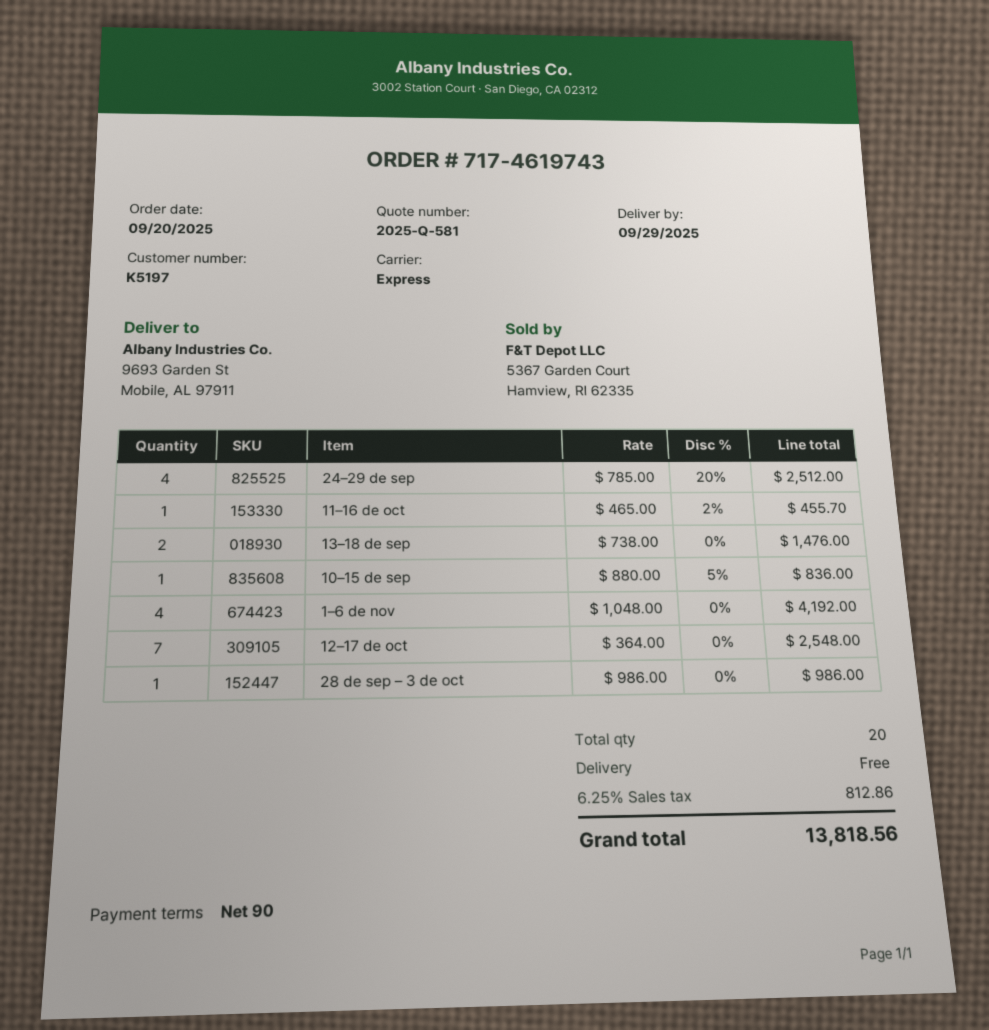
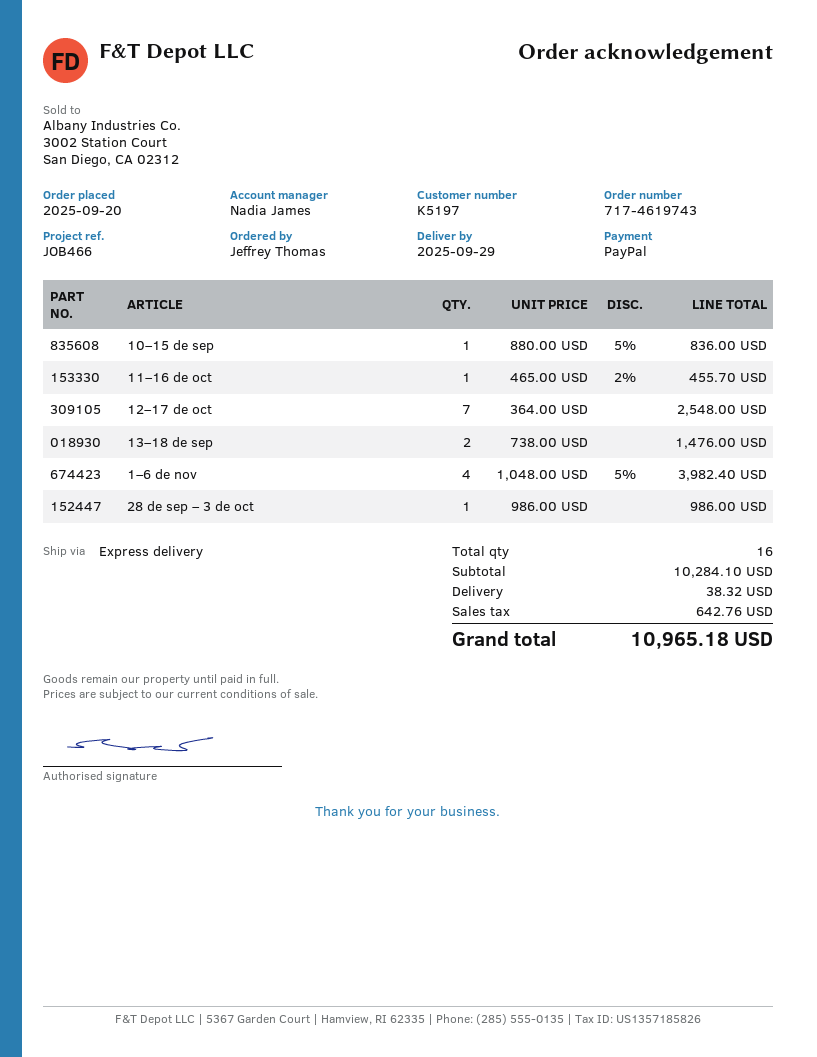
24–29 de sep: 4 x 785.00 - 20% = 2512.00 -> none
1–6 de nov: 4 x 1048.00 = 4192.00 -> 4 x 1048.00 - 5% = 3982.40
total quantity: 20 -> 16
shipping: 0.00 -> 38.32
tax: 812.86 -> 642.76
total: 13818.56 -> 10965.18

